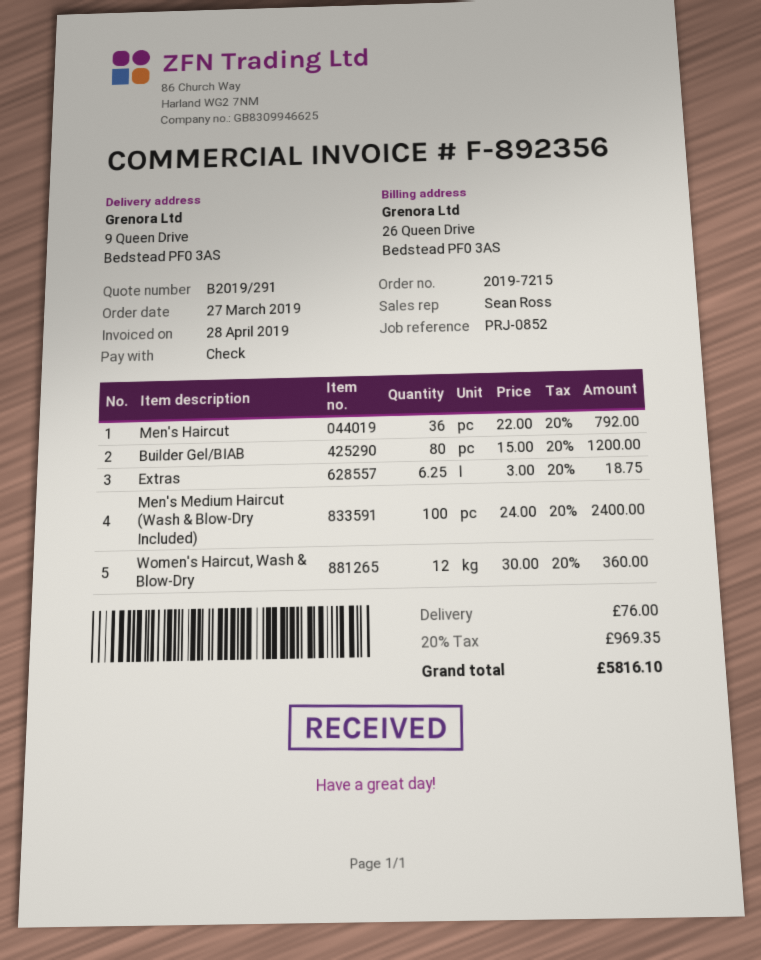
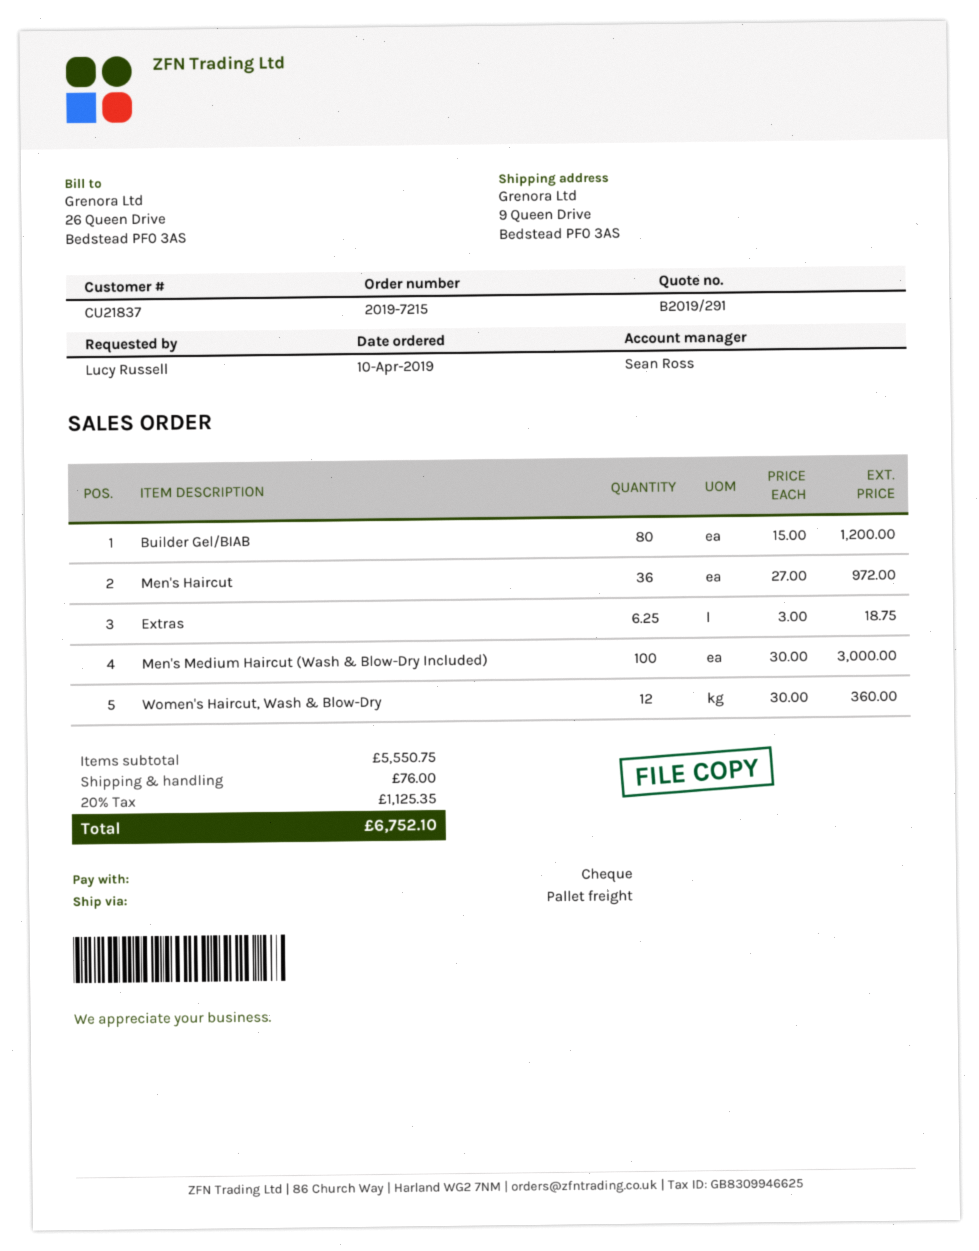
order date: 2019-03-27 -> 2019-04-10
Men's Haircut: 36 x 22.00 = 792.00 -> 36 x 27.00 = 972.00
Men's Medium Haircut (Wash & Blow-Dry Included): 100 x 24.00 = 2400.00 -> 100 x 30.00 = 3000.00
tax: 20% = 969.35 -> 20% = 1125.35
total: 5816.10 -> 6752.10

